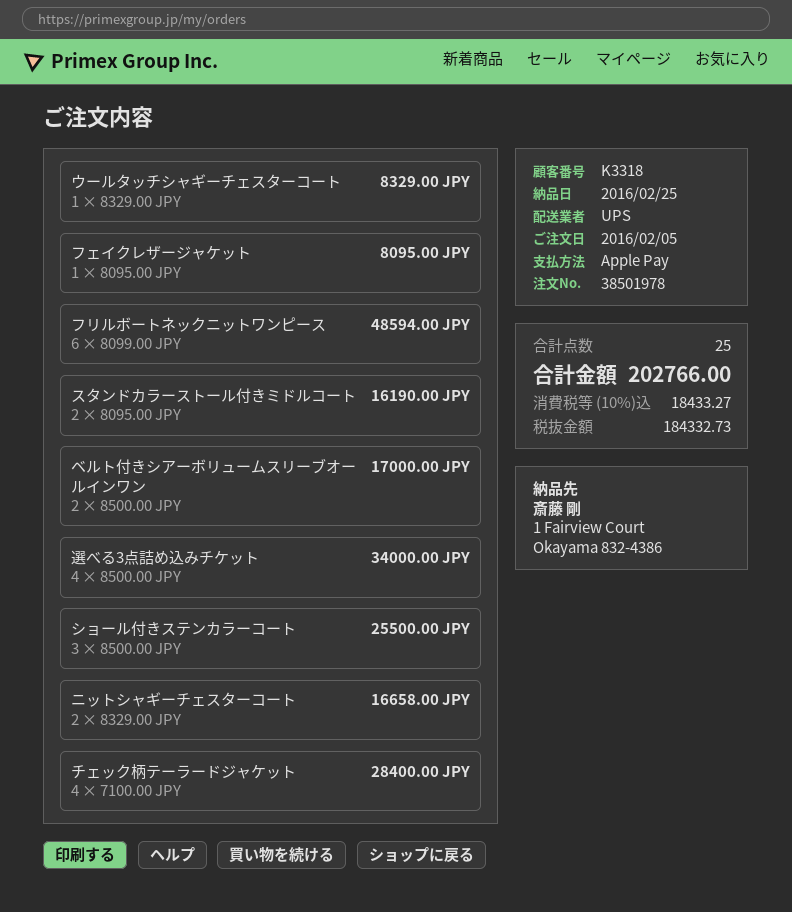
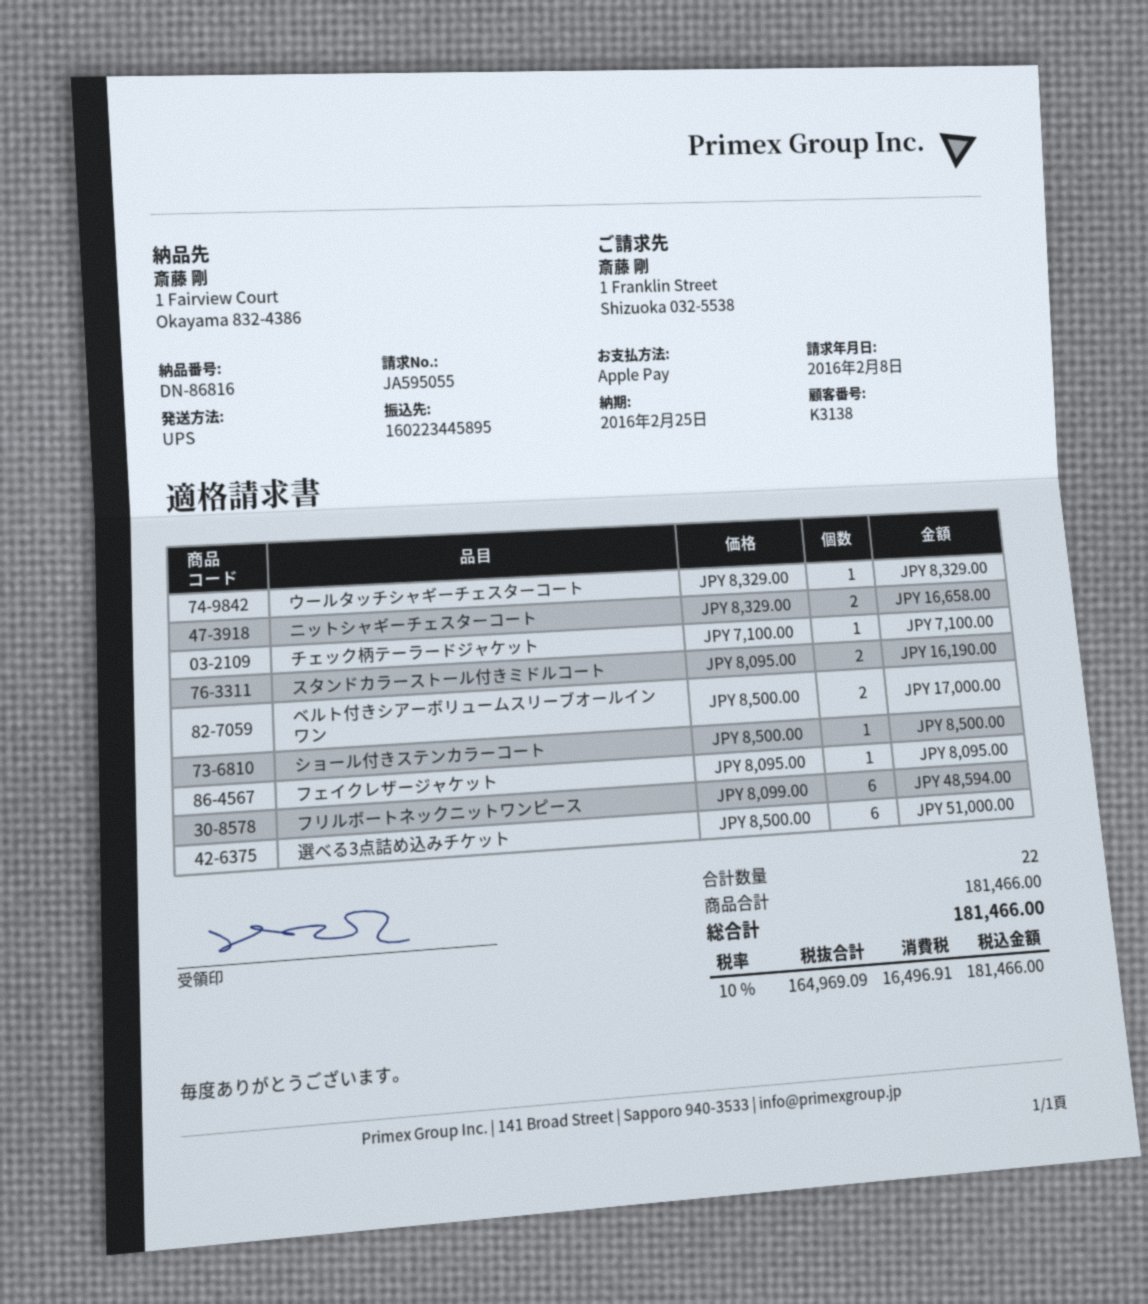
customer number: K3318 -> K3138
選べる3点詰め込みチケット: 4 x 8500.00 = 34000.00 -> 6 x 8500.00 = 51000.00
ショール付きステンカラーコート: 3 x 8500.00 = 25500.00 -> 1 x 8500.00 = 8500.00
チェック柄テーラードジャケット: 4 x 7100.00 = 28400.00 -> 1 x 7100.00 = 7100.00
total quantity: 25 -> 22
net: 184332.73 -> 164969.09
tax: 10% = 18433.27 -> 10% = 16496.91
total: 202766.00 -> 181466.00

